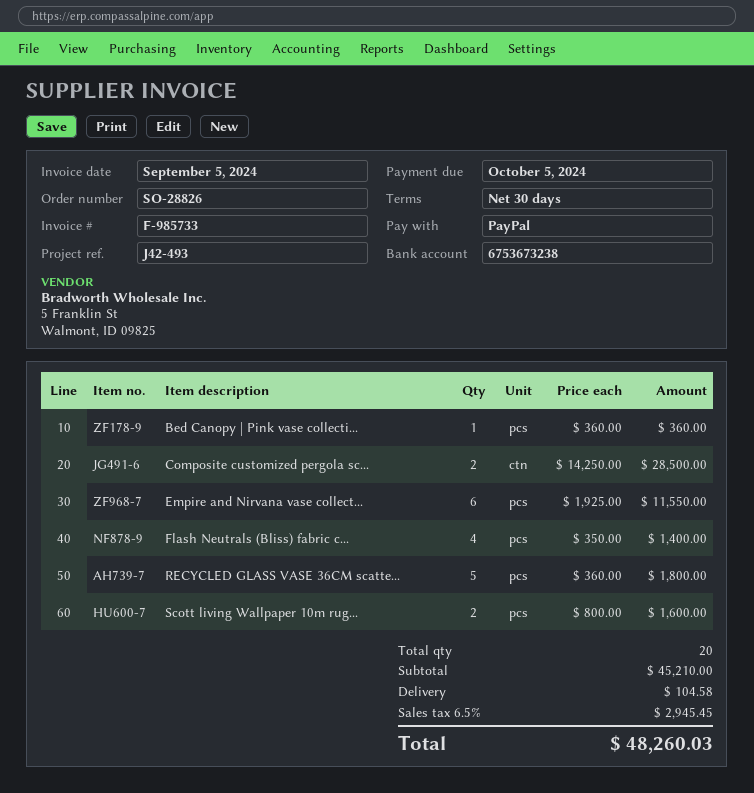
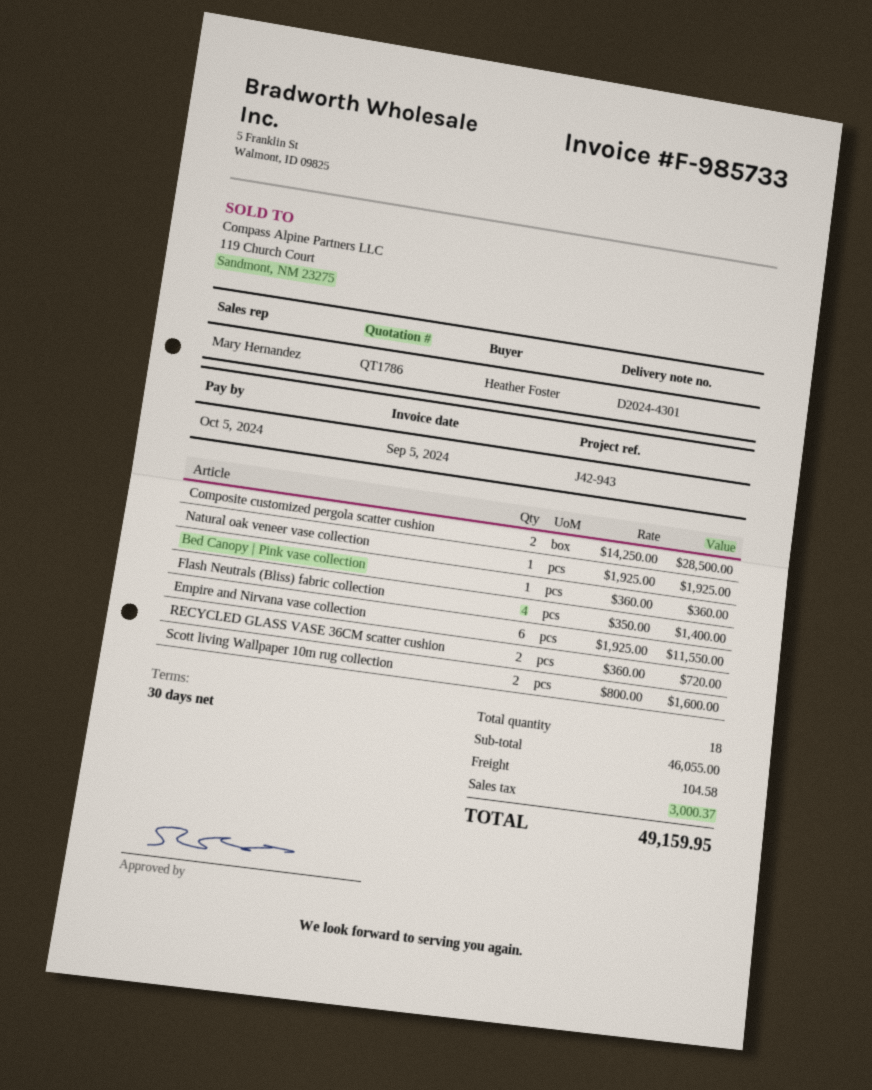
reference: J42-493 -> J42-943
RECYCLED GLASS VASE 36CM scatte...: 5 x 360.00 = 1800.00 -> 2 x 360.00 = 720.00
Natural oak veneer vase collection: none -> 1 x 1925.00 = 1925.00
total quantity: 20 -> 18
subtotal: 45210.00 -> 46055.00
tax: 2945.45 -> 3000.37
total: 48260.03 -> 49159.95

